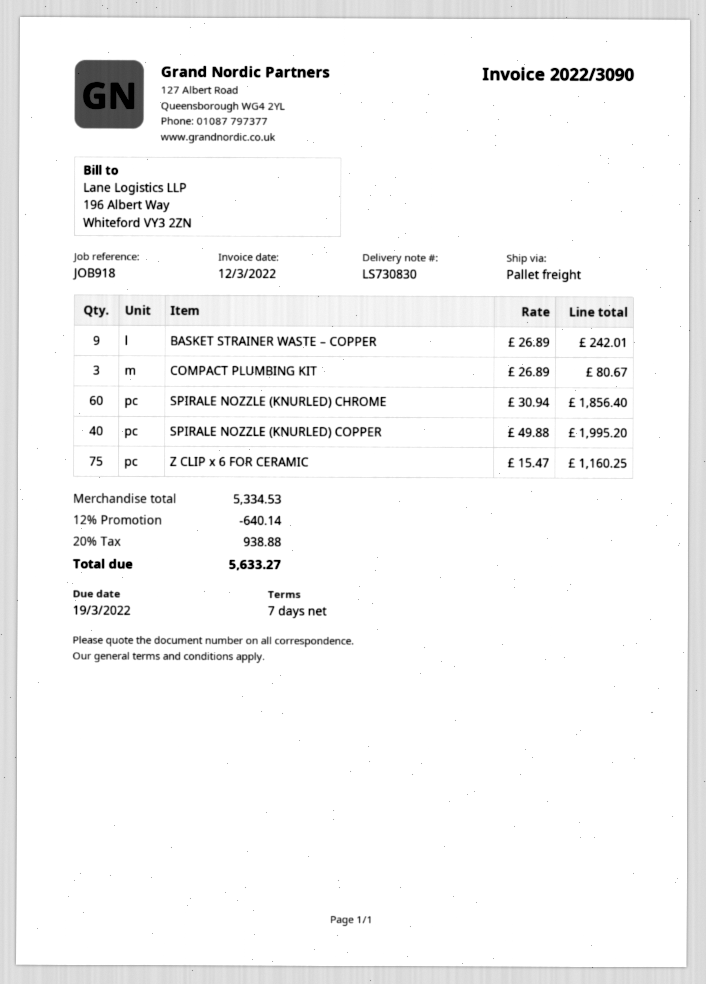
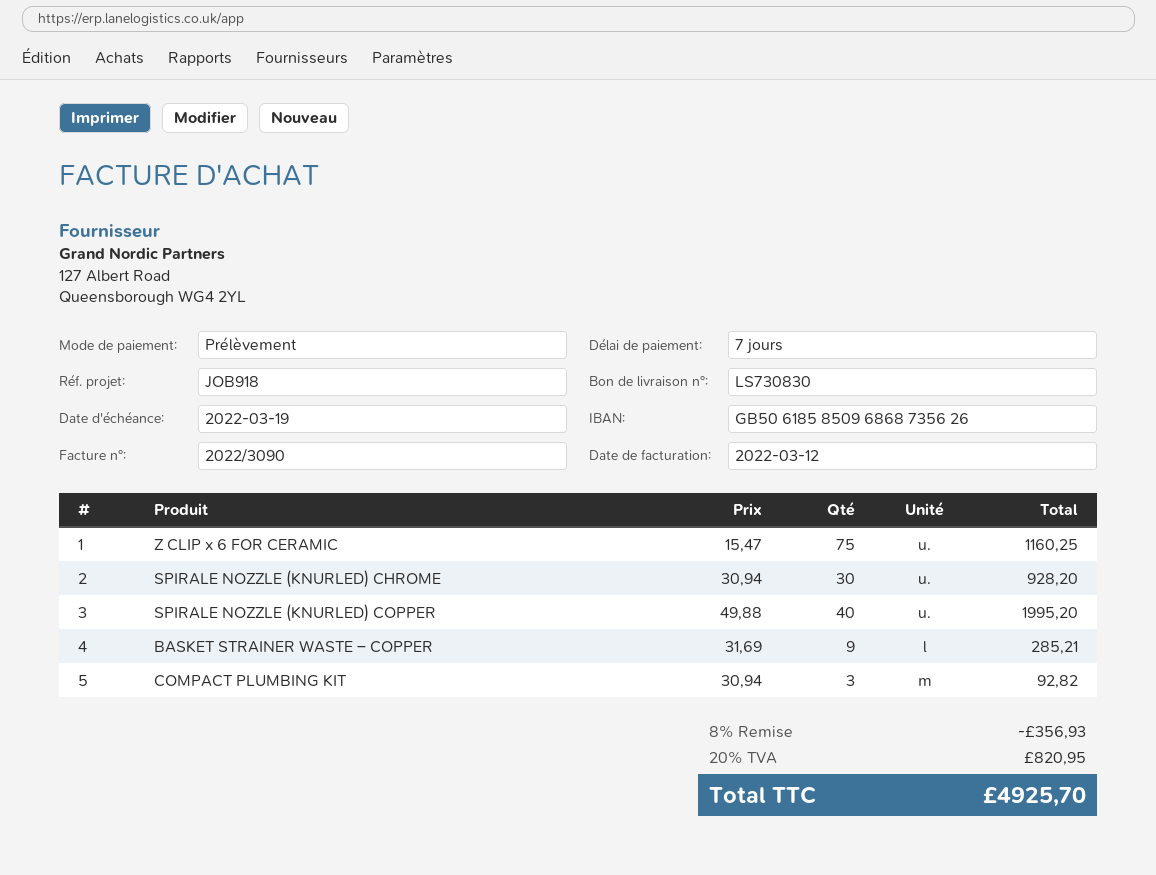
BASKET STRAINER WASTE – COPPER: 9 x 26.89 = 242.01 -> 9 x 31.69 = 285.21
COMPACT PLUMBING KIT: 3 x 26.89 = 80.67 -> 3 x 30.94 = 92.82
SPIRALE NOZZLE (KNURLED) CHROME: 60 x 30.94 = 1856.40 -> 30 x 30.94 = 928.20
discount: 12% = 640.14 -> 8% = 356.93
tax: 20% = 938.88 -> 20% = 820.95
total: 5633.27 -> 4925.70

